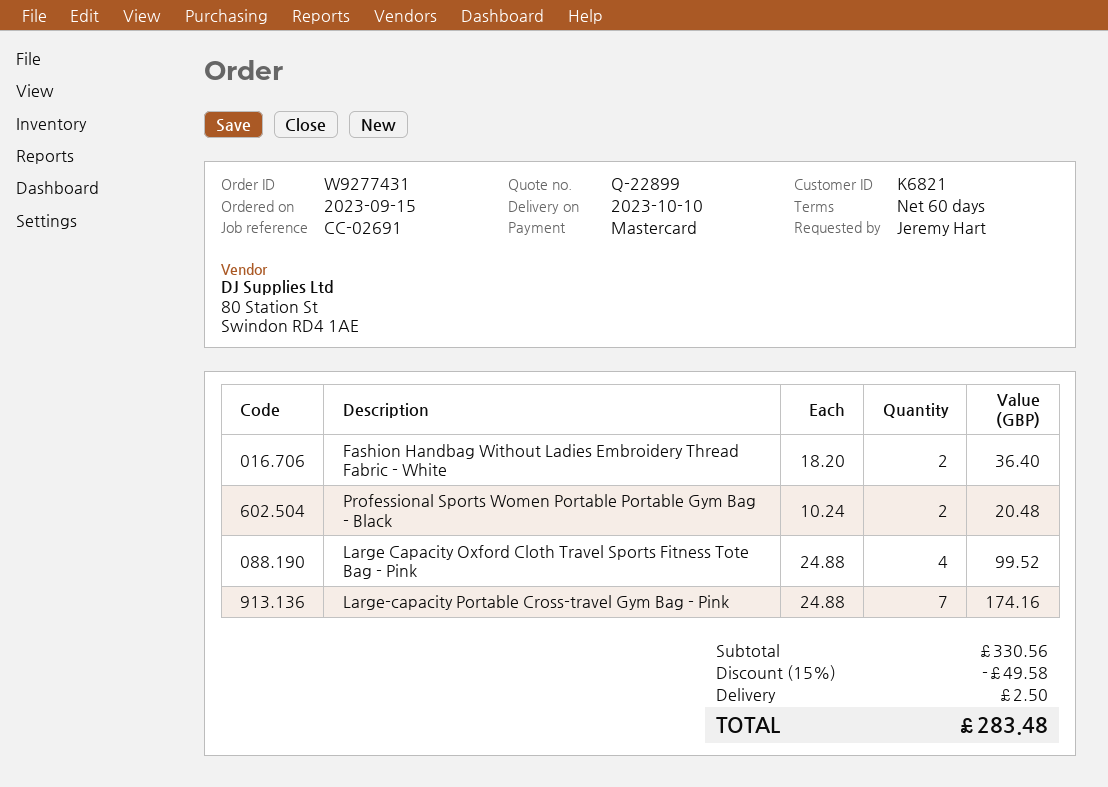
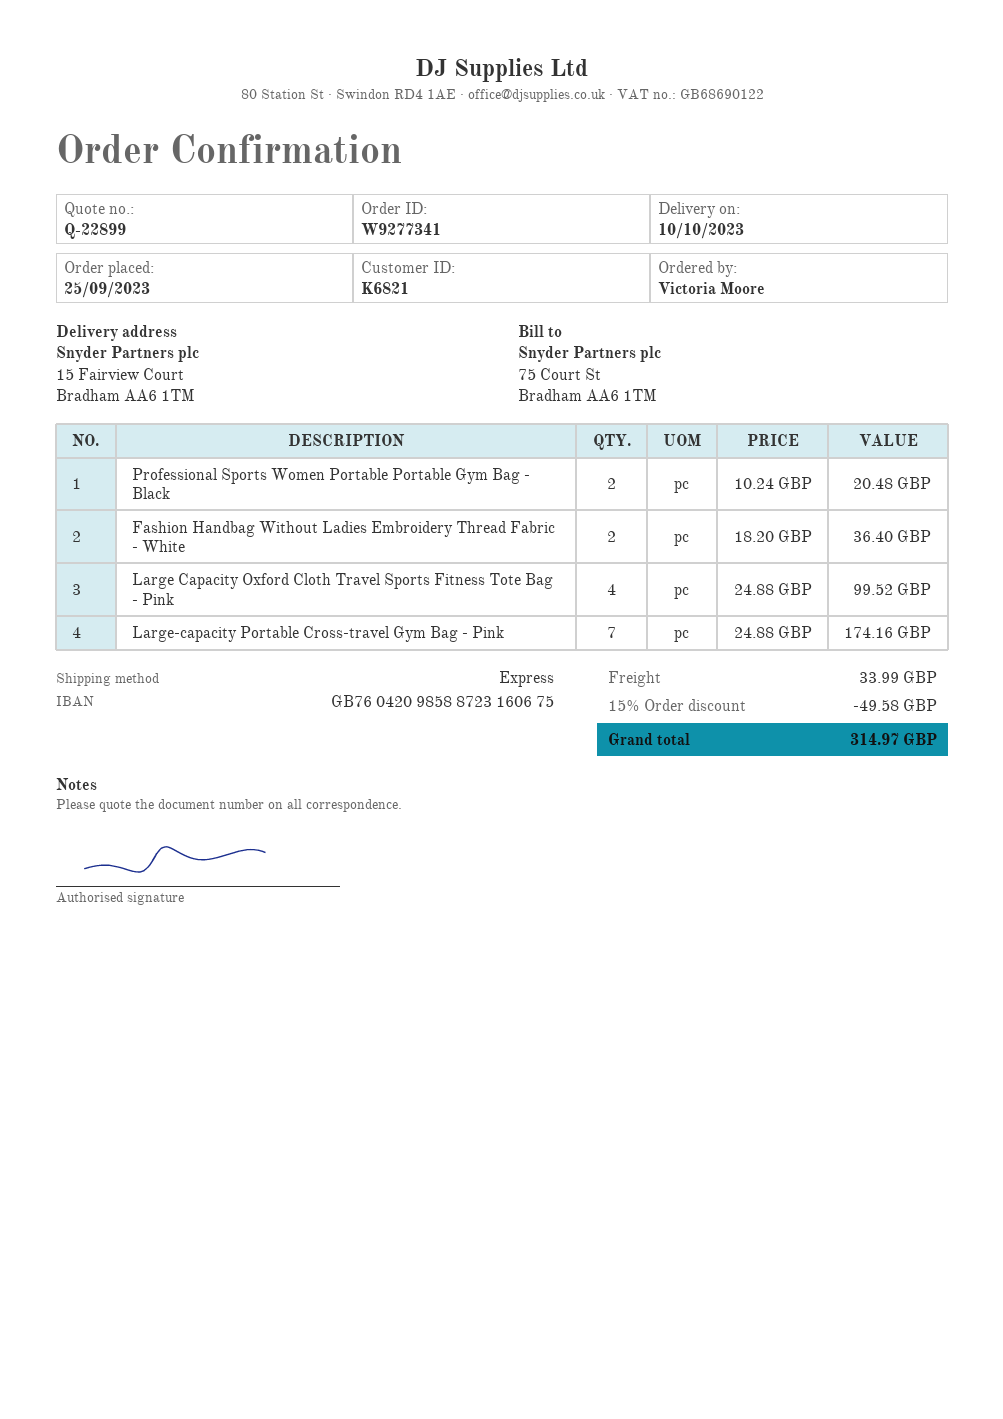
order number: W9277431 -> W9277341
order date: 2023-09-15 -> 2023-09-25
ordered by: Jeremy Hart -> Victoria Moore
shipping: 2.50 -> 33.99
total: 283.48 -> 314.97

